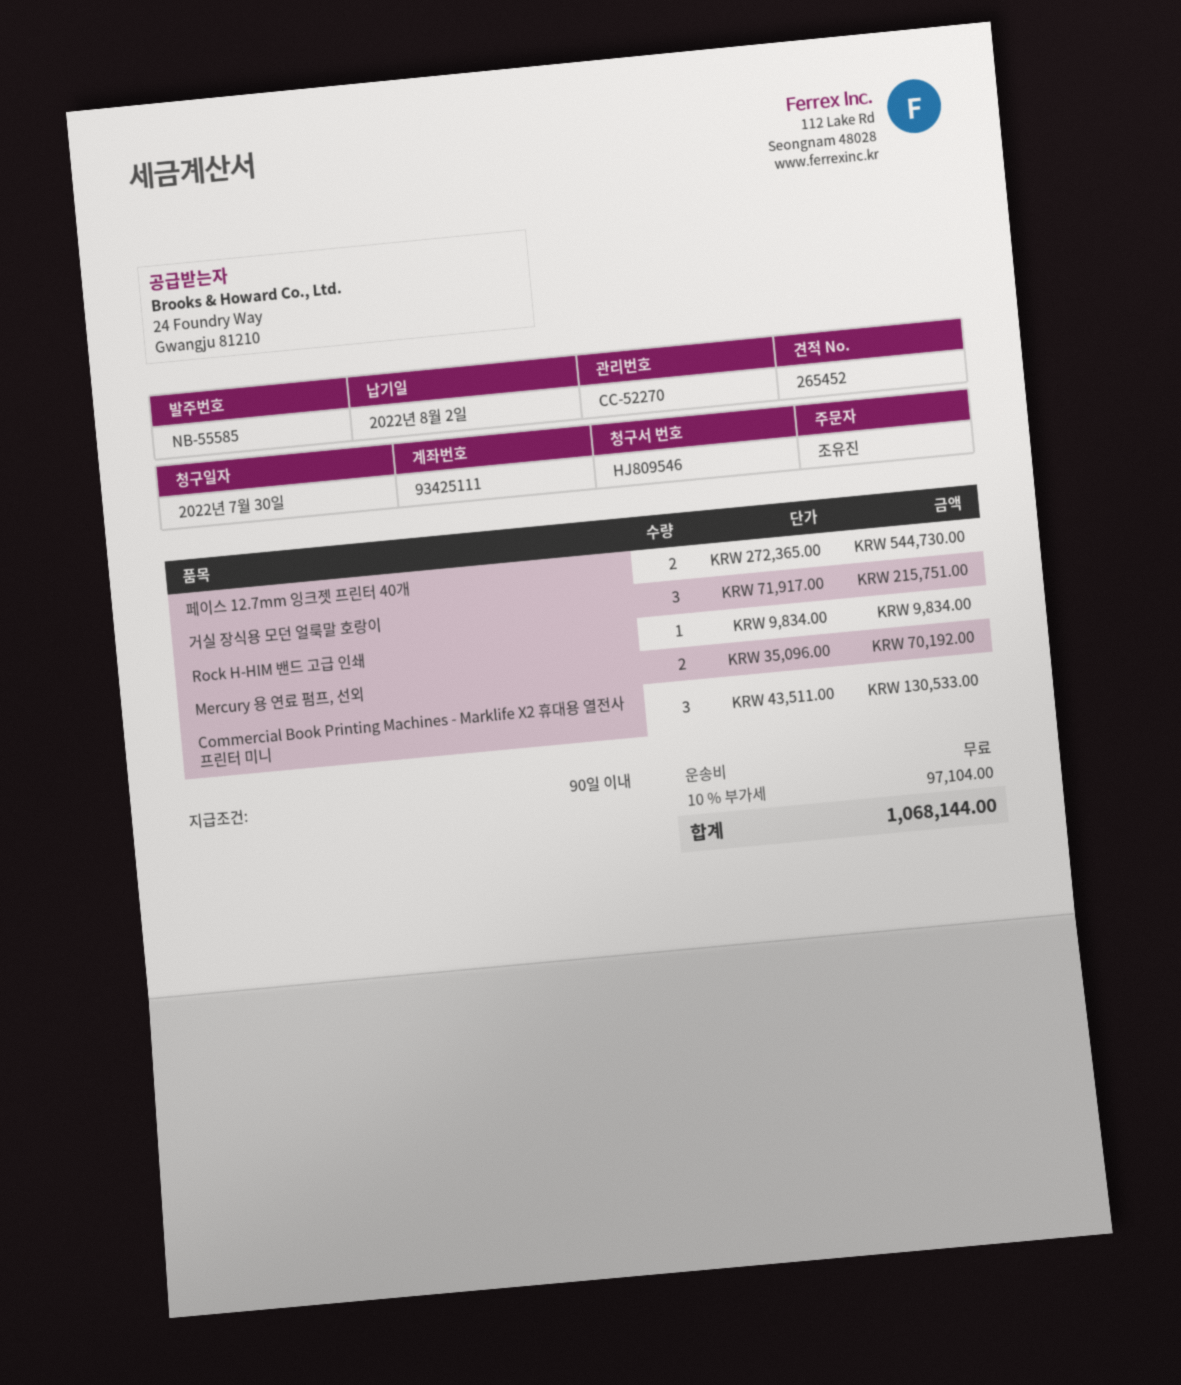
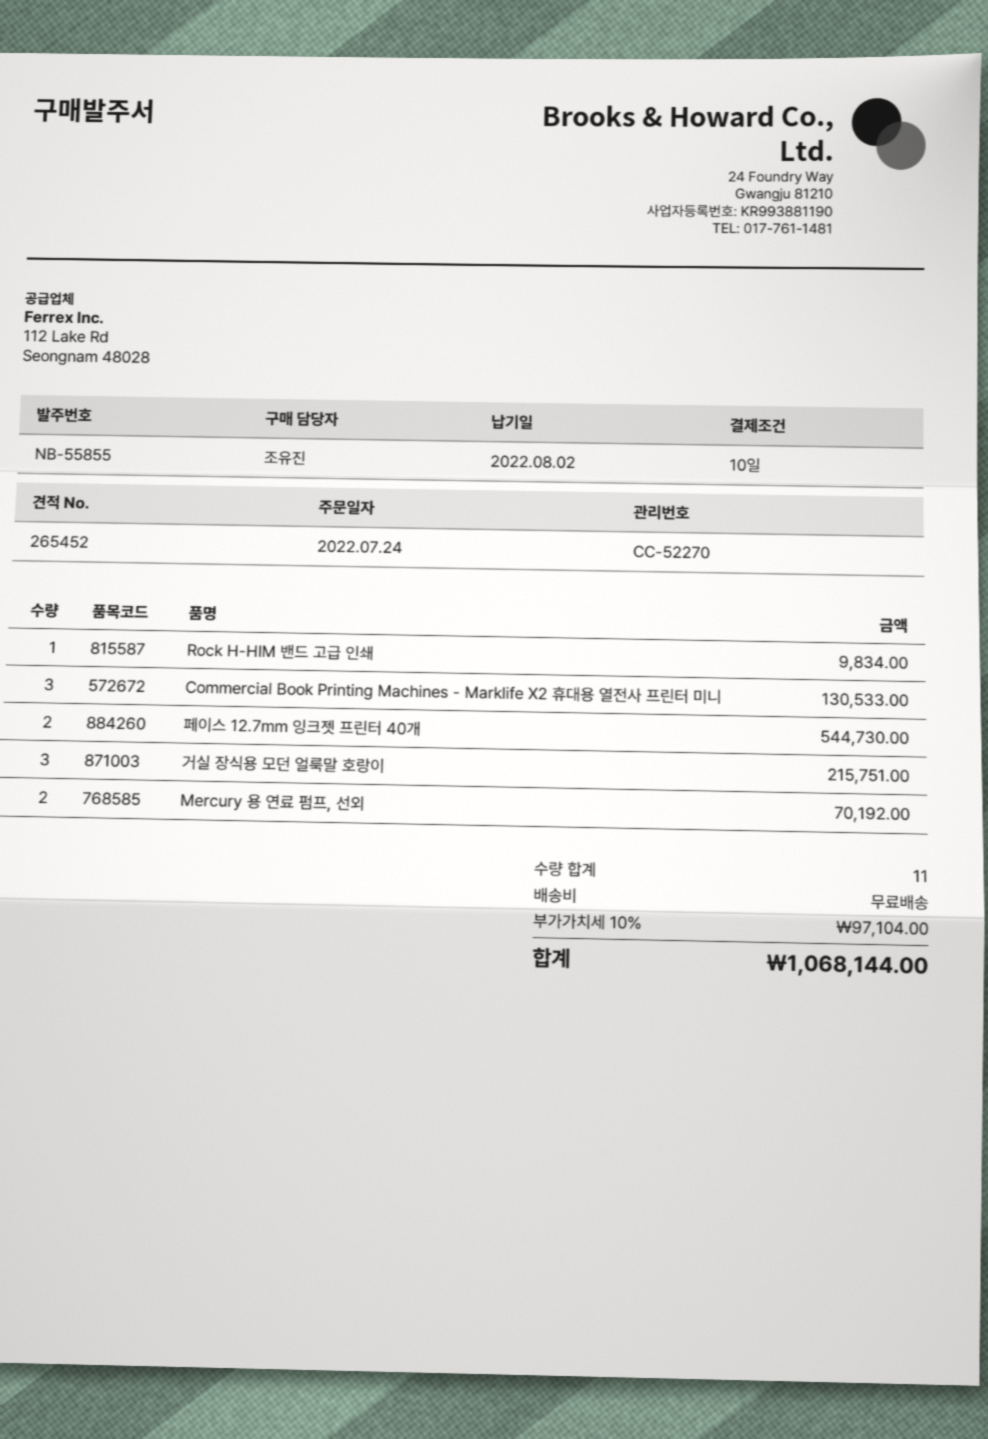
order number: NB-55585 -> NB-55855
payment terms: 90 days -> 10 days

